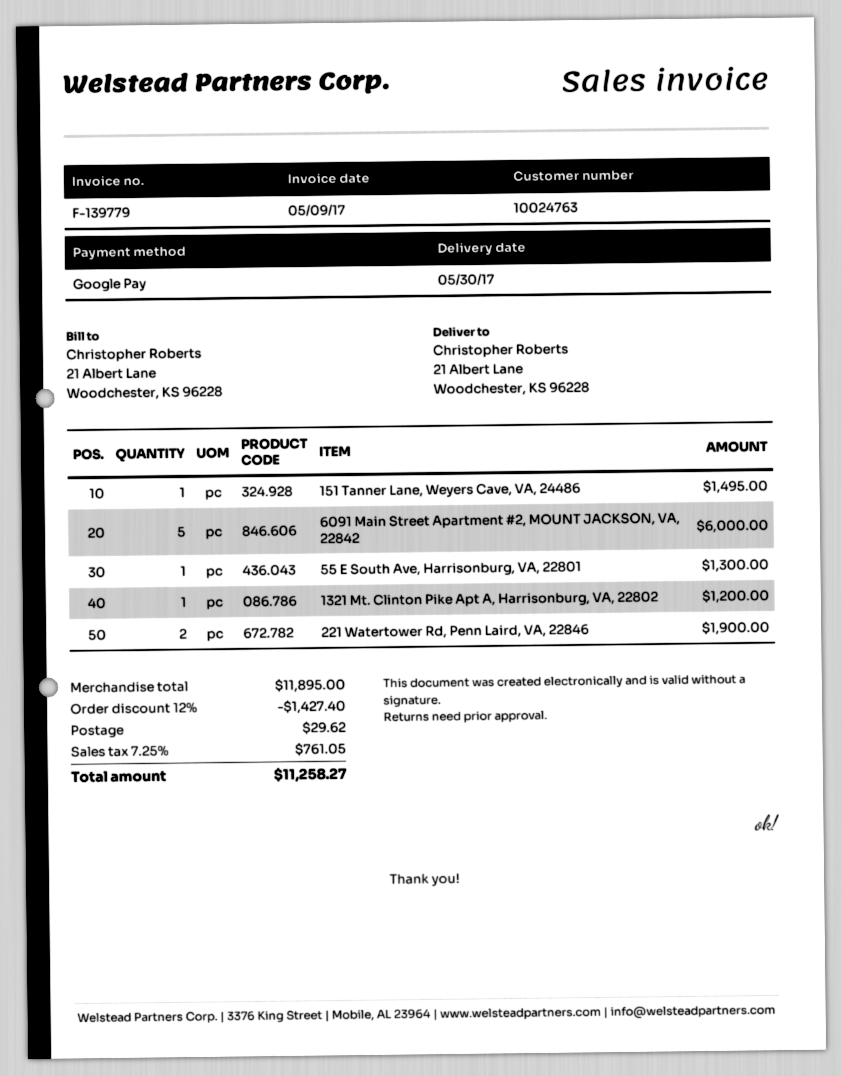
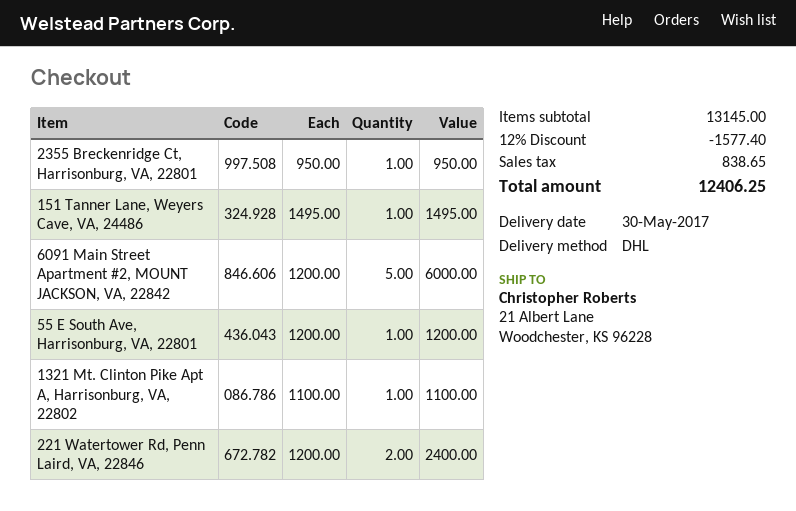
55 E South Ave, Harrisonburg, VA, 22801: 1 for 1300.00 -> 1 for 1200.00
1321 Mt. Clinton Pike Apt A, Harrisonburg, VA, 22802: 1 for 1200.00 -> 1 for 1100.00
221 Watertower Rd, Penn Laird, VA, 22846: 2 for 1900.00 -> 2 for 2400.00
2355 Breckenridge Ct, Harrisonburg, VA, 22801: none -> 1 for 950.00
subtotal: 11895.00 -> 13145.00
discount: 12% = 1427.40 -> 12% = 1577.40
shipping: 29.62 -> none
tax: 761.05 -> 838.65
total: 11258.27 -> 12406.25

